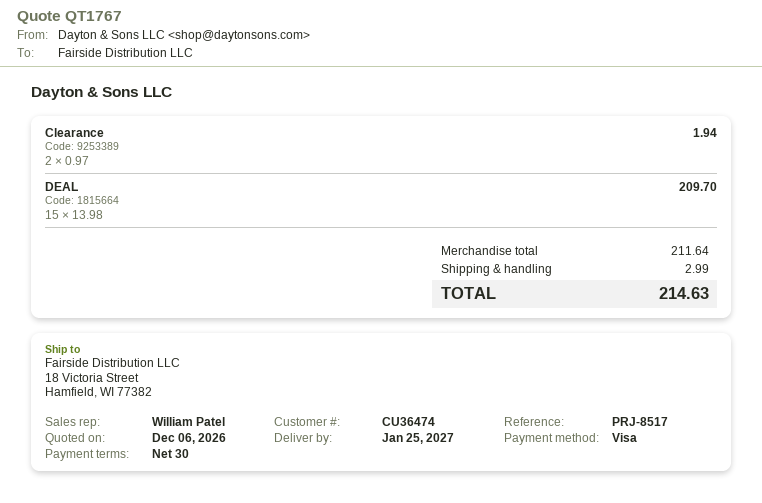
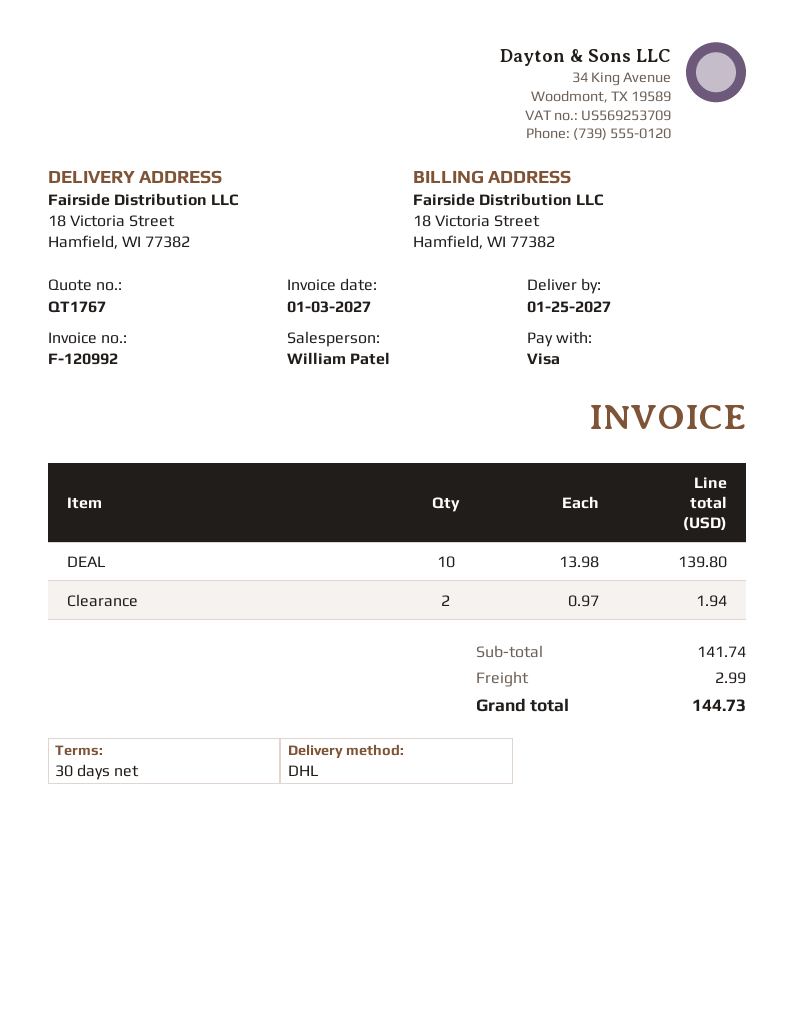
DEAL: 15 x 13.98 = 209.70 -> 10 x 13.98 = 139.80
subtotal: 211.64 -> 141.74
total: 214.63 -> 144.73

